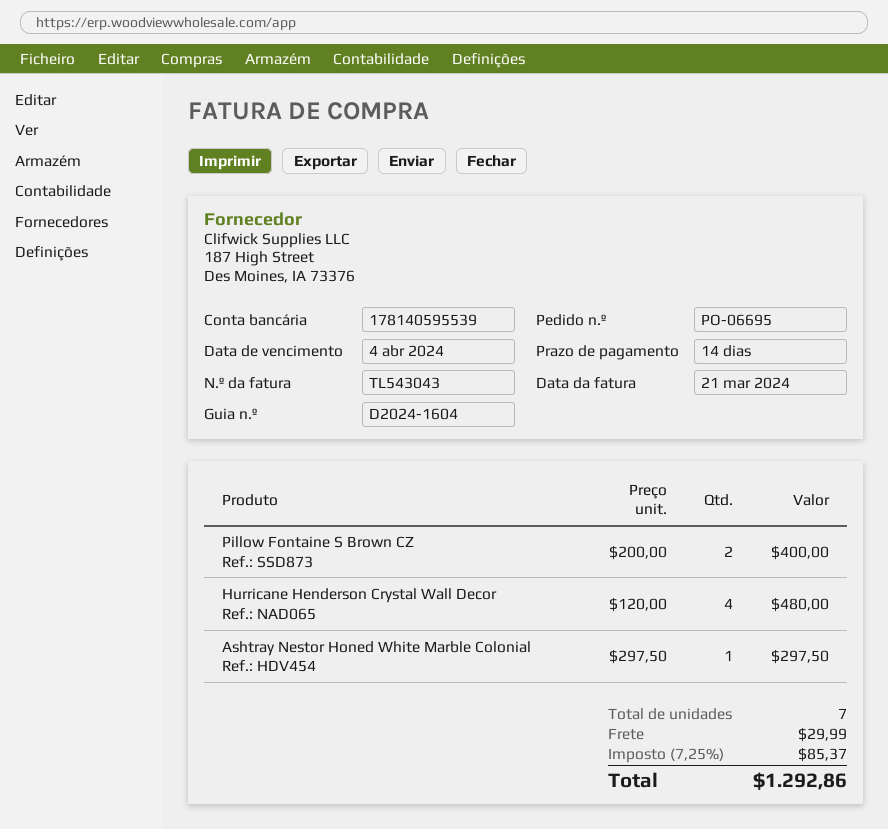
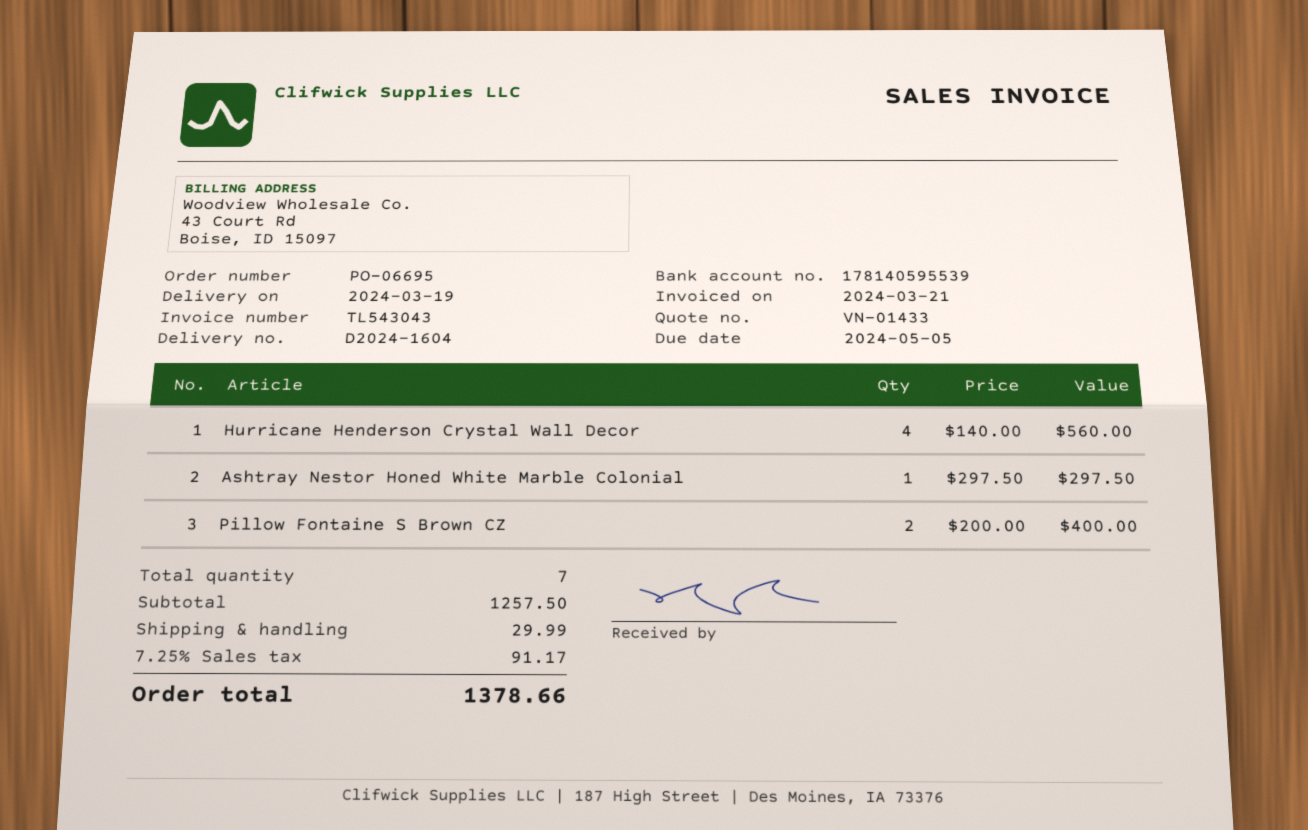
due date: 2024-04-04 -> 2024-05-05
Hurricane Henderson Crystal Wall Decor: 4 x 120.00 = 480.00 -> 4 x 140.00 = 560.00
tax: 7.25% = 85.37 -> 7.25% = 91.17
total: 1292.86 -> 1378.66

